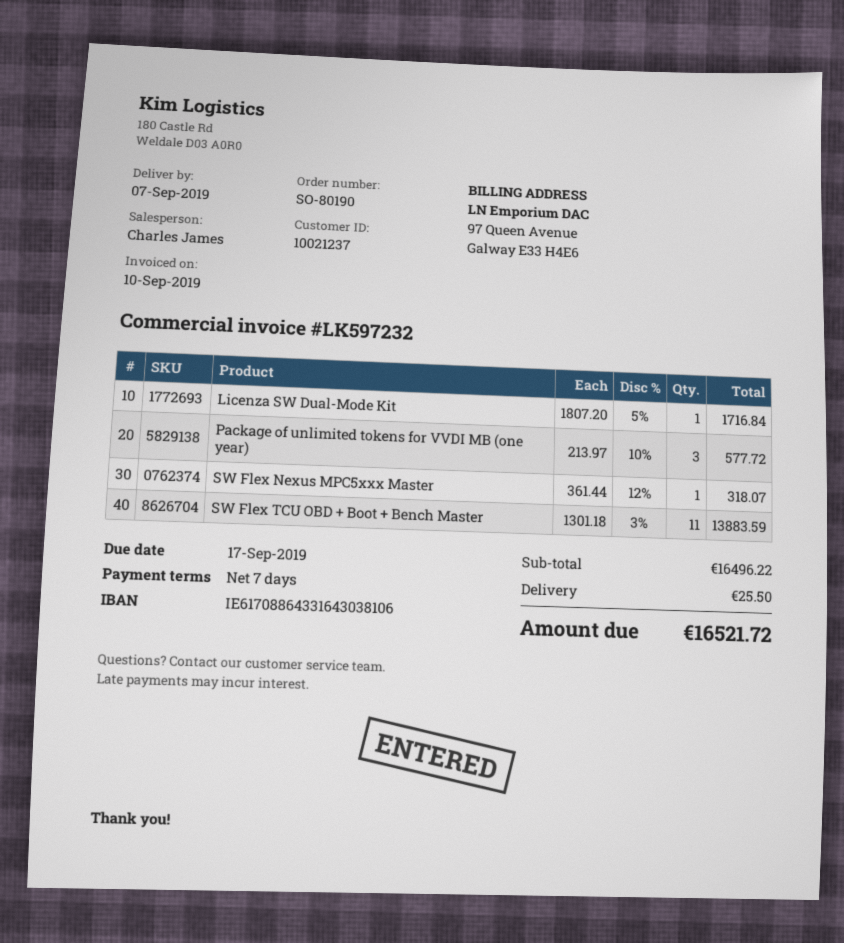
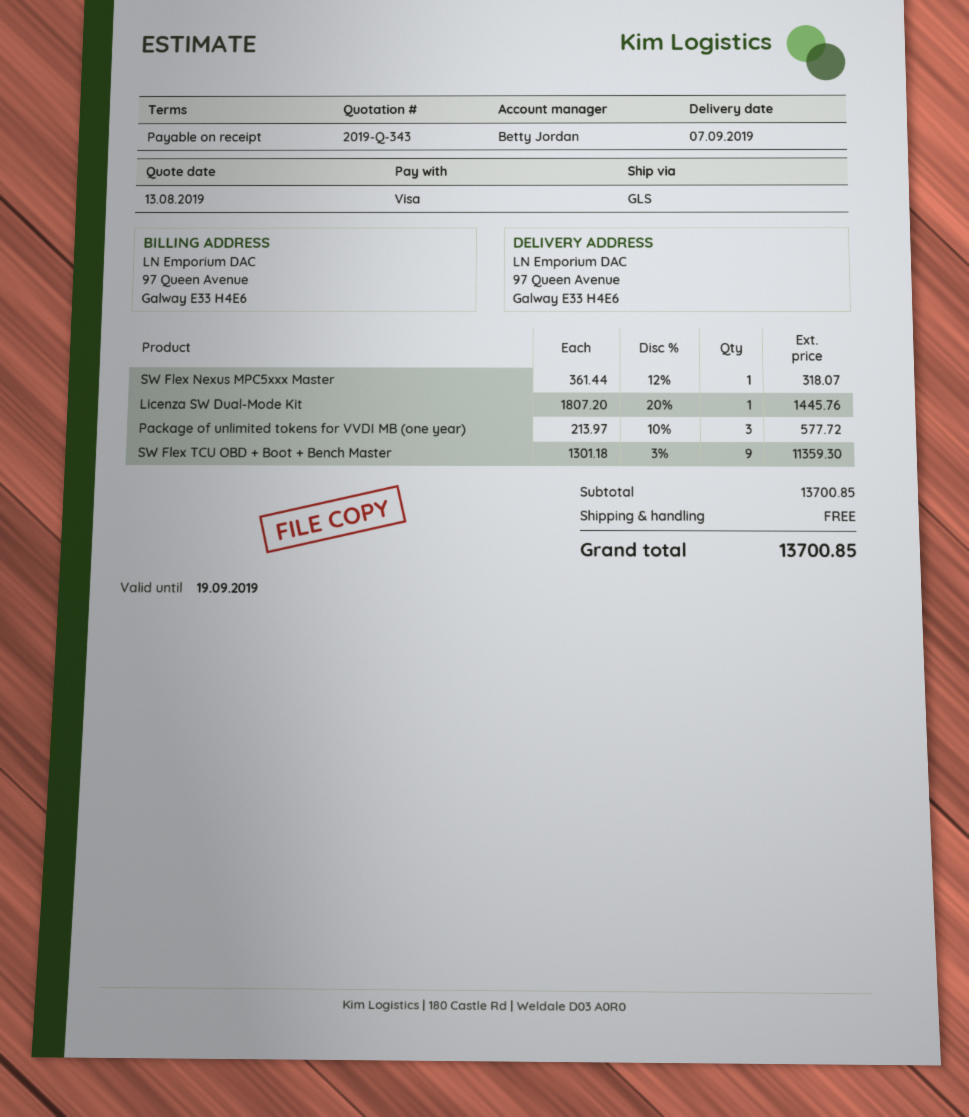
payment terms: 7 days -> on receipt
sales rep: Charles James -> Betty Jordan
Licenza SW Dual-Mode Kit: 1 x 1807.20 - 5% = 1716.84 -> 1 x 1807.20 - 20% = 1445.76
SW Flex TCU OBD + Boot + Bench Master: 11 x 1301.18 - 3% = 13883.59 -> 9 x 1301.18 - 3% = 11359.30
subtotal: 16496.22 -> 13700.85
shipping: 25.50 -> 0.00
total: 16521.72 -> 13700.85

